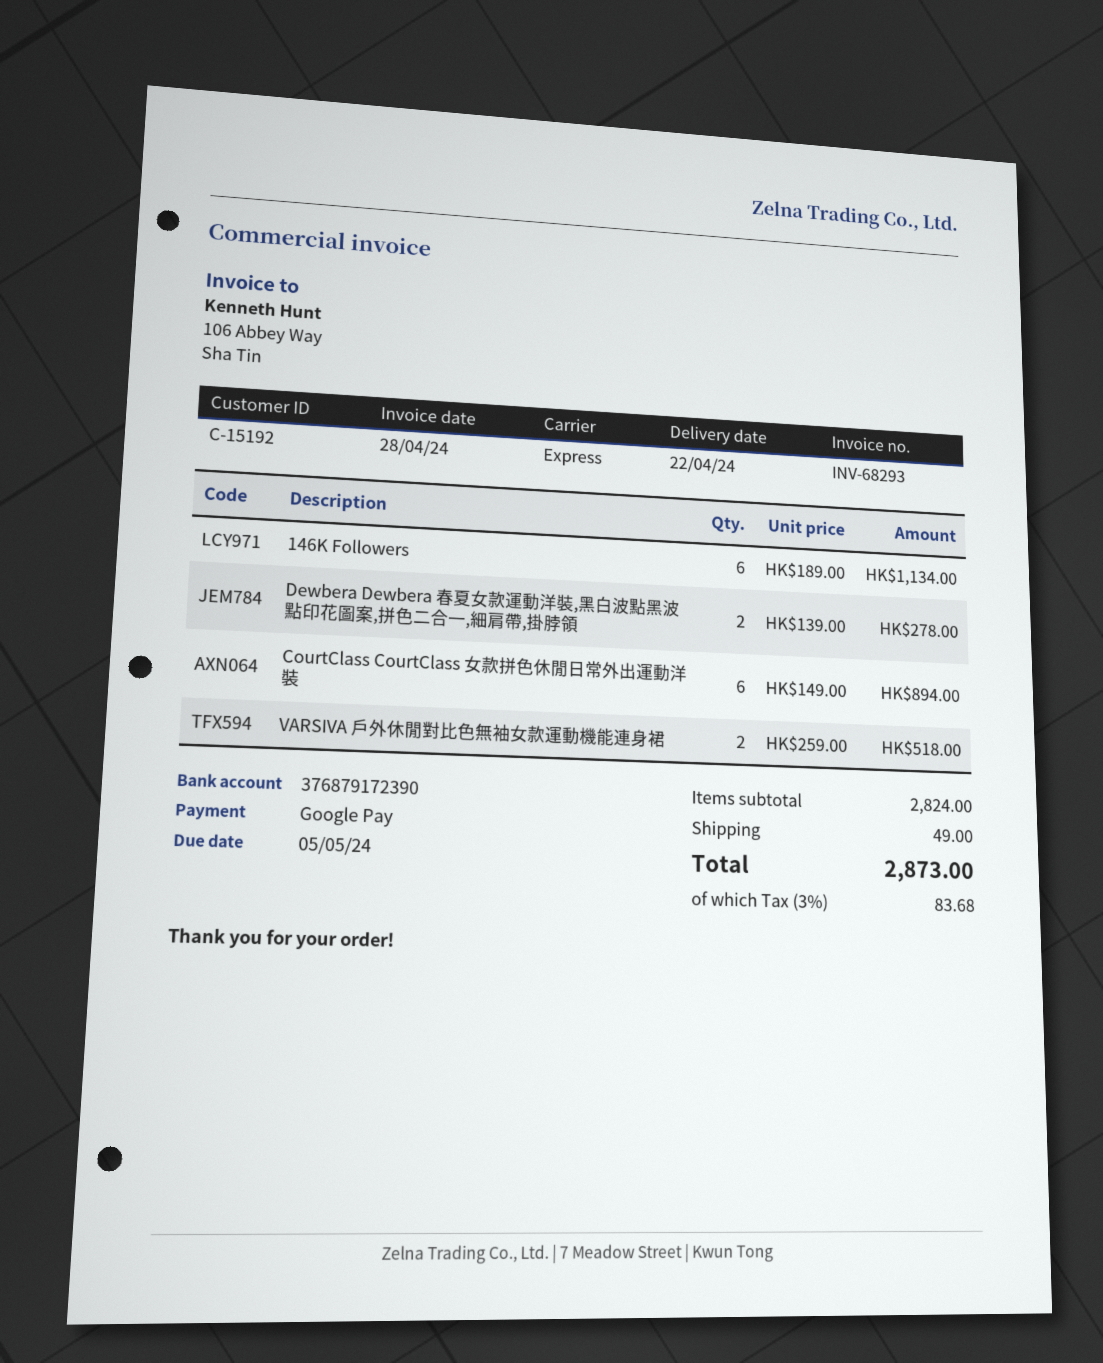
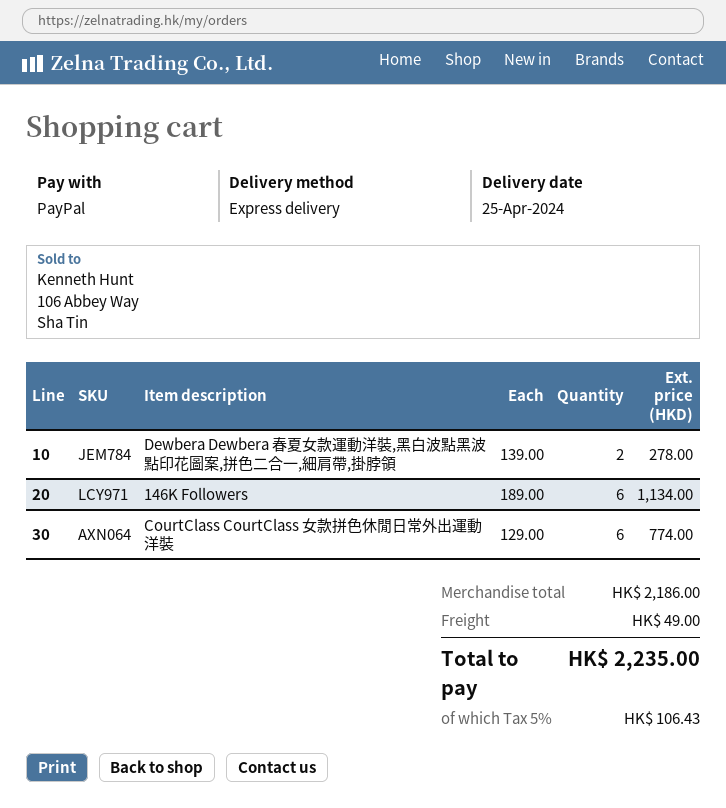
delivery date: 2024-04-22 -> 2024-04-25
payment method: Google Pay -> PayPal
CourtClass CourtClass 女款拼色休閒日常外出運動洋裝: 6 x 149.00 = 894.00 -> 6 x 129.00 = 774.00
VARSIVA 戶外休閒對比色無袖女款運動機能連身裙: 2 x 259.00 = 518.00 -> none
subtotal: 2824.00 -> 2186.00
tax: 3% = 83.68 -> 5% = 106.43
total: 2873.00 -> 2235.00

